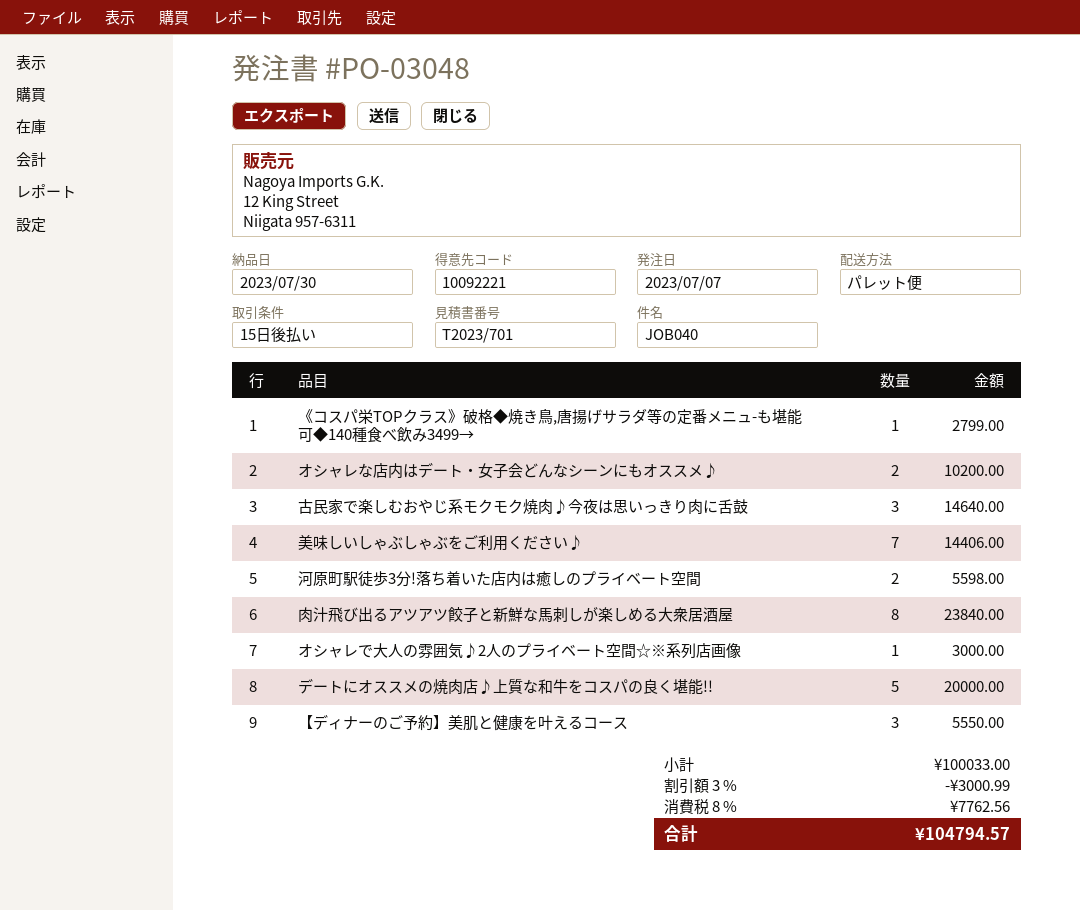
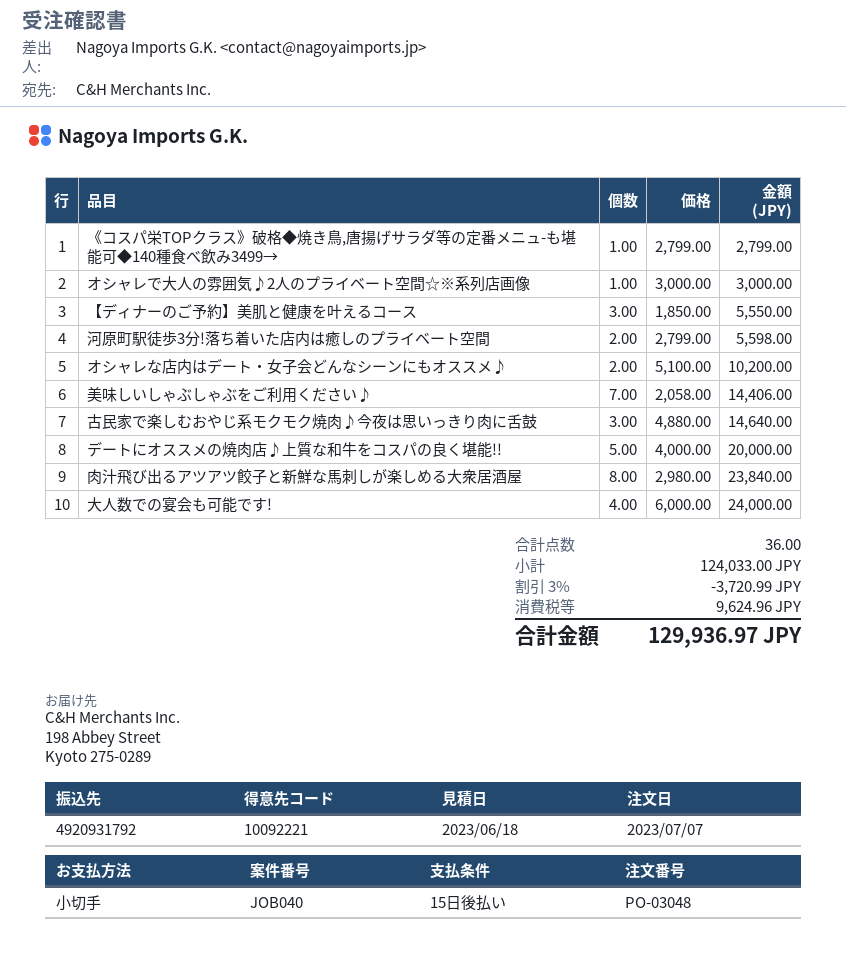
大人数での宴会も可能です!: none -> 4 for 24000.00
subtotal: 100033.00 -> 124033.00
discount: 3% = 3000.99 -> 3% = 3720.99
tax: 7762.56 -> 9624.96
total: 104794.57 -> 129936.97

